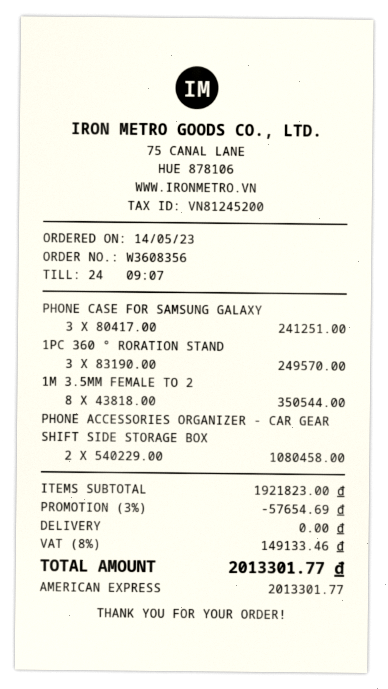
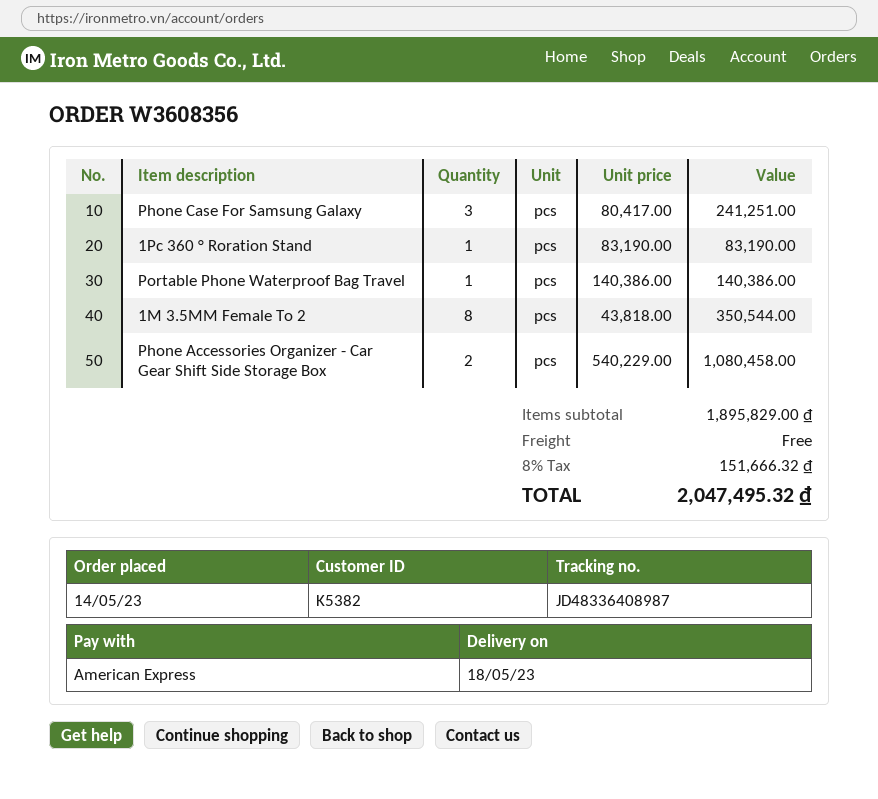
1PC 360 ° RORATION STAND: 3 x 83190.00 = 249570.00 -> 1 x 83190.00 = 83190.00
Portable Phone Waterproof Bag Travel: none -> 1 x 140386.00 = 140386.00
subtotal: 1921823.00 -> 1895829.00
discount: 3% = 57654.69 -> none
tax: 8% = 149133.46 -> 8% = 151666.32
total: 2013301.77 -> 2047495.32

